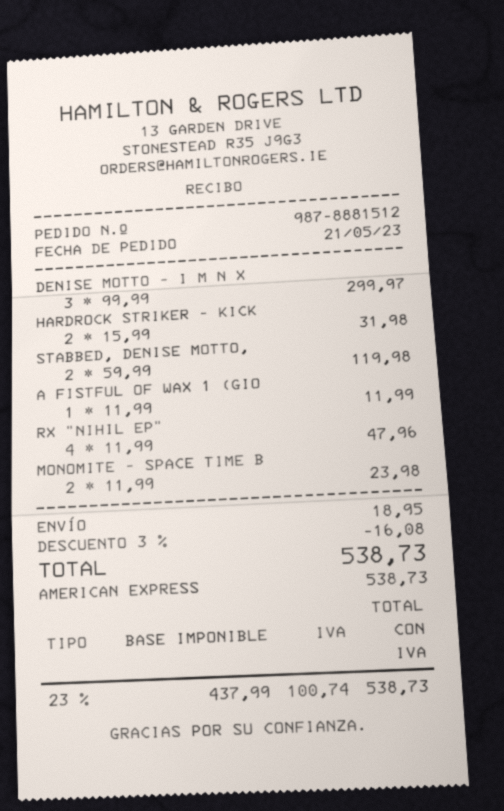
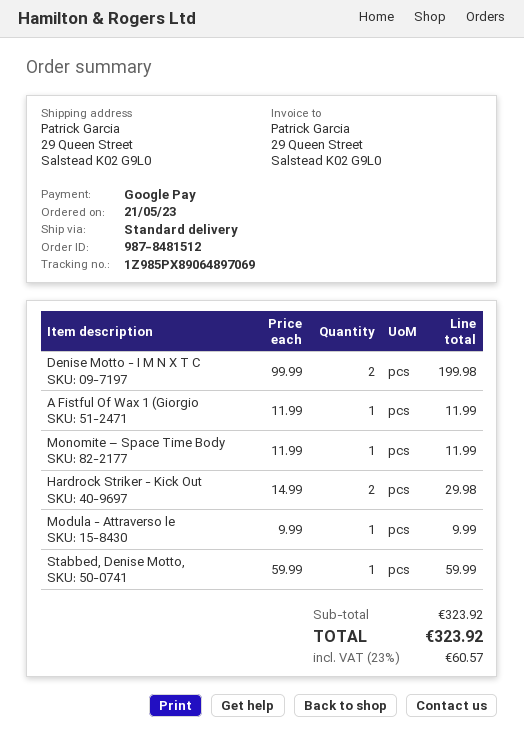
order number: 987-8881512 -> 987-8481512
payment method: American Express -> Google Pay
DENISE MOTTO - I M N X: 3 x 99.99 = 299.97 -> 2 x 99.99 = 199.98
HARDROCK STRIKER - KICK: 2 x 15.99 = 31.98 -> 2 x 14.99 = 29.98
STABBED, DENISE MOTTO,: 2 x 59.99 = 119.98 -> 1 x 59.99 = 59.99
RX "NIHIL EP": 4 x 11.99 = 47.96 -> none
MONOMITE – SPACE TIME B: 2 x 11.99 = 23.98 -> 1 x 11.99 = 11.99
Modula - Attraverso le: none -> 1 x 9.99 = 9.99
discount: 3% = 16.08 -> none
shipping: 18.95 -> none
tax: 23% = 100.74 -> 23% = 60.57
total: 538.73 -> 323.92

